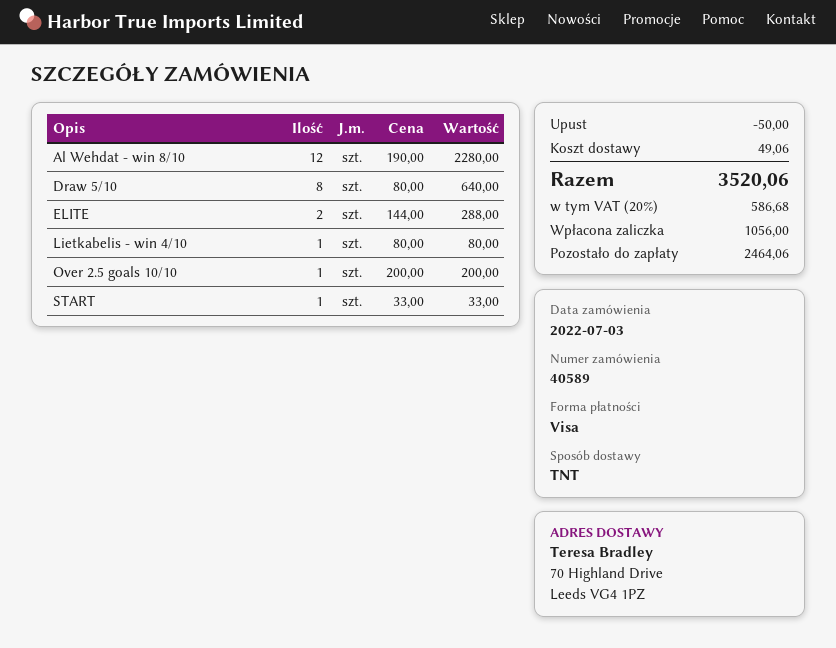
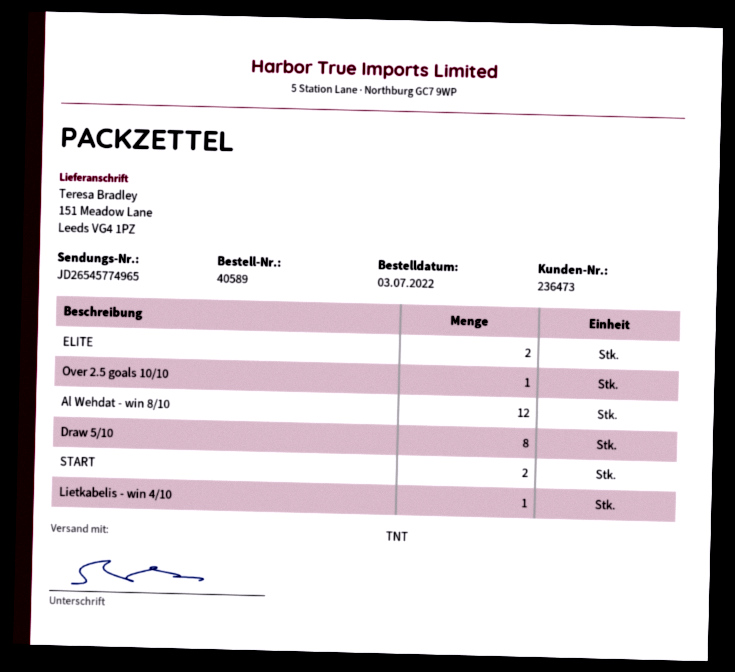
ship to: 70 Highland Drive, Leeds VG4 1PZ -> 151 Meadow Lane, Leeds VG4 1PZ
START: 1 -> 2

